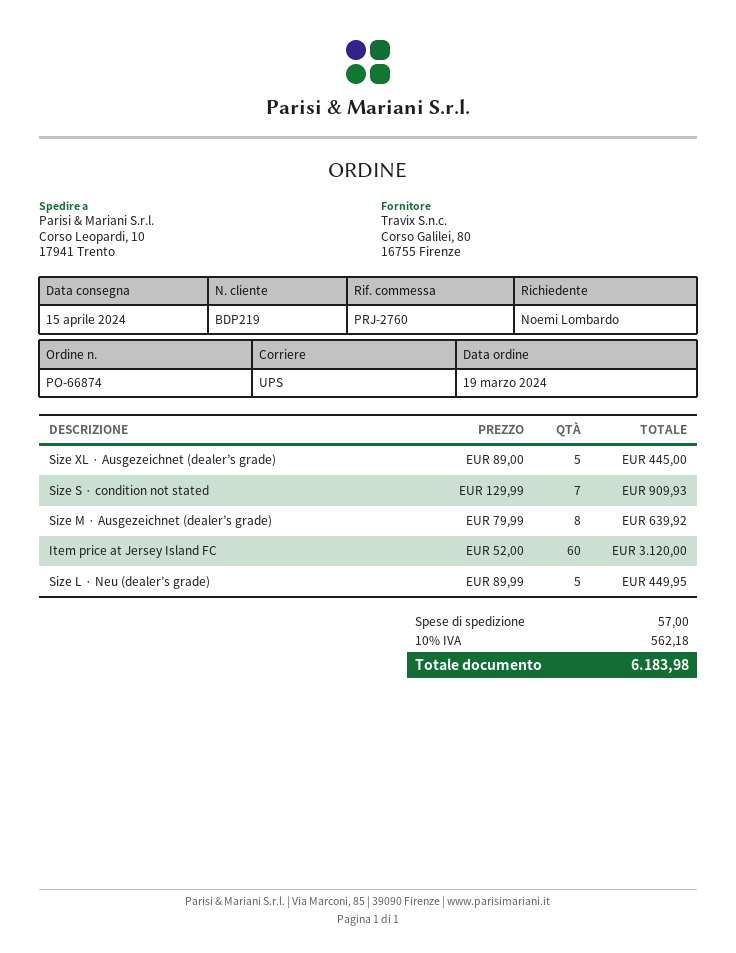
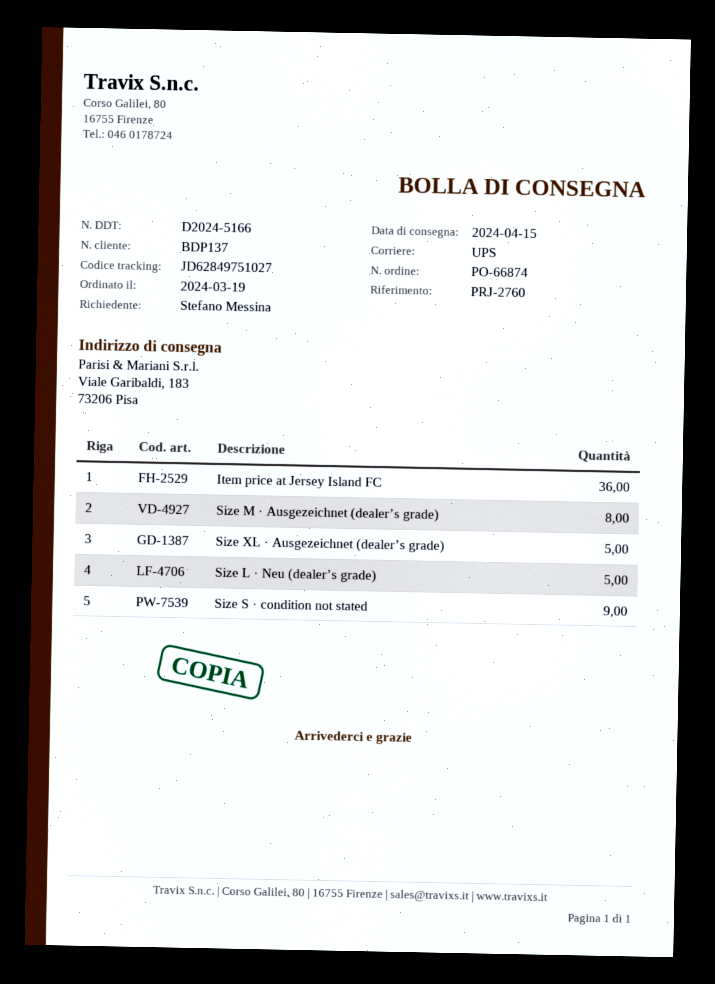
customer number: BDP219 -> BDP137
ordered by: Noemi Lombardo -> Stefano Messina
ship to: Corso Leopardi, 10, 17941 Trento -> Viale Garibaldi, 183, 73206 Pisa
Size S · condition not stated: 7 -> 9
Item price at Jersey Island FC: 60 -> 36

